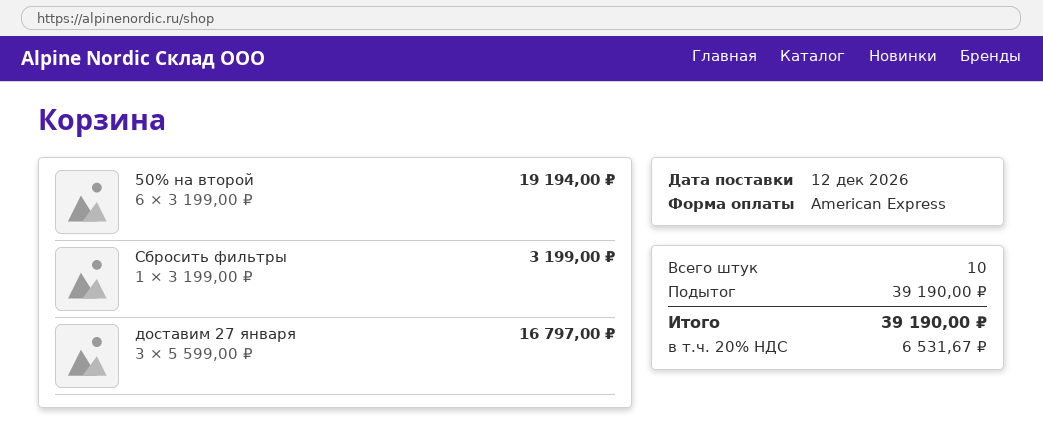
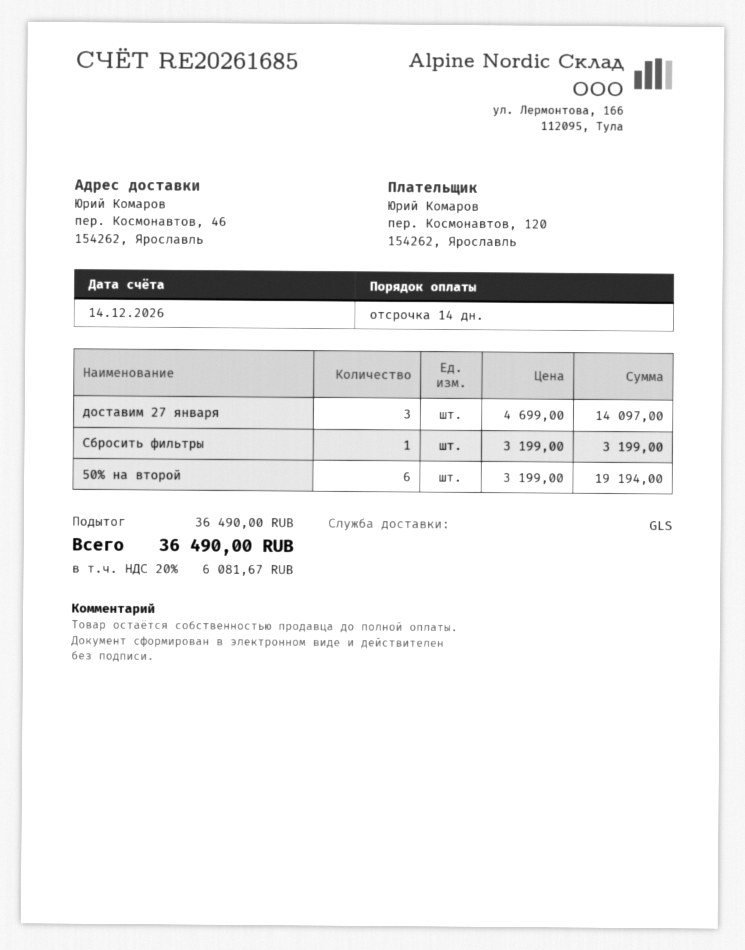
доставим 27 января: 3 x 5599.00 = 16797.00 -> 3 x 4699.00 = 14097.00
subtotal: 39190.00 -> 36490.00
tax: 20% = 6531.67 -> 20% = 6081.67
total: 39190.00 -> 36490.00

